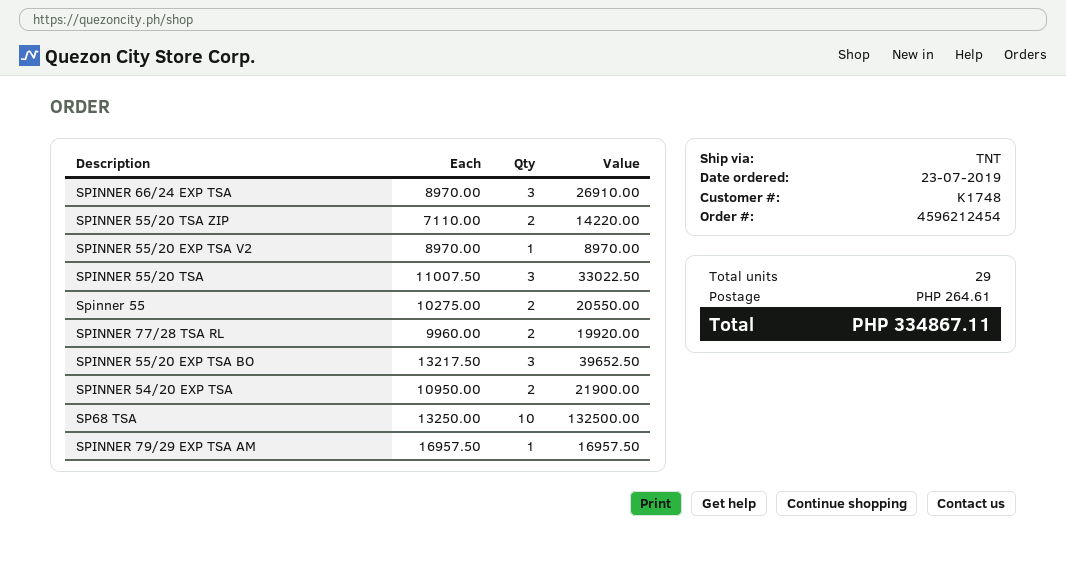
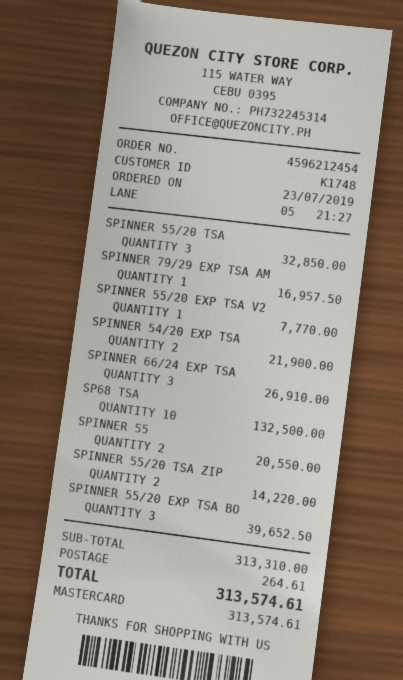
SPINNER 55/20 EXP TSA V2: 1 for 8970.00 -> 1 for 7770.00
SPINNER 55/20 TSA: 3 for 33022.50 -> 3 for 32850.00
SPINNER 77/28 TSA RL: 2 for 19920.00 -> none
total: 334867.11 -> 313574.61

